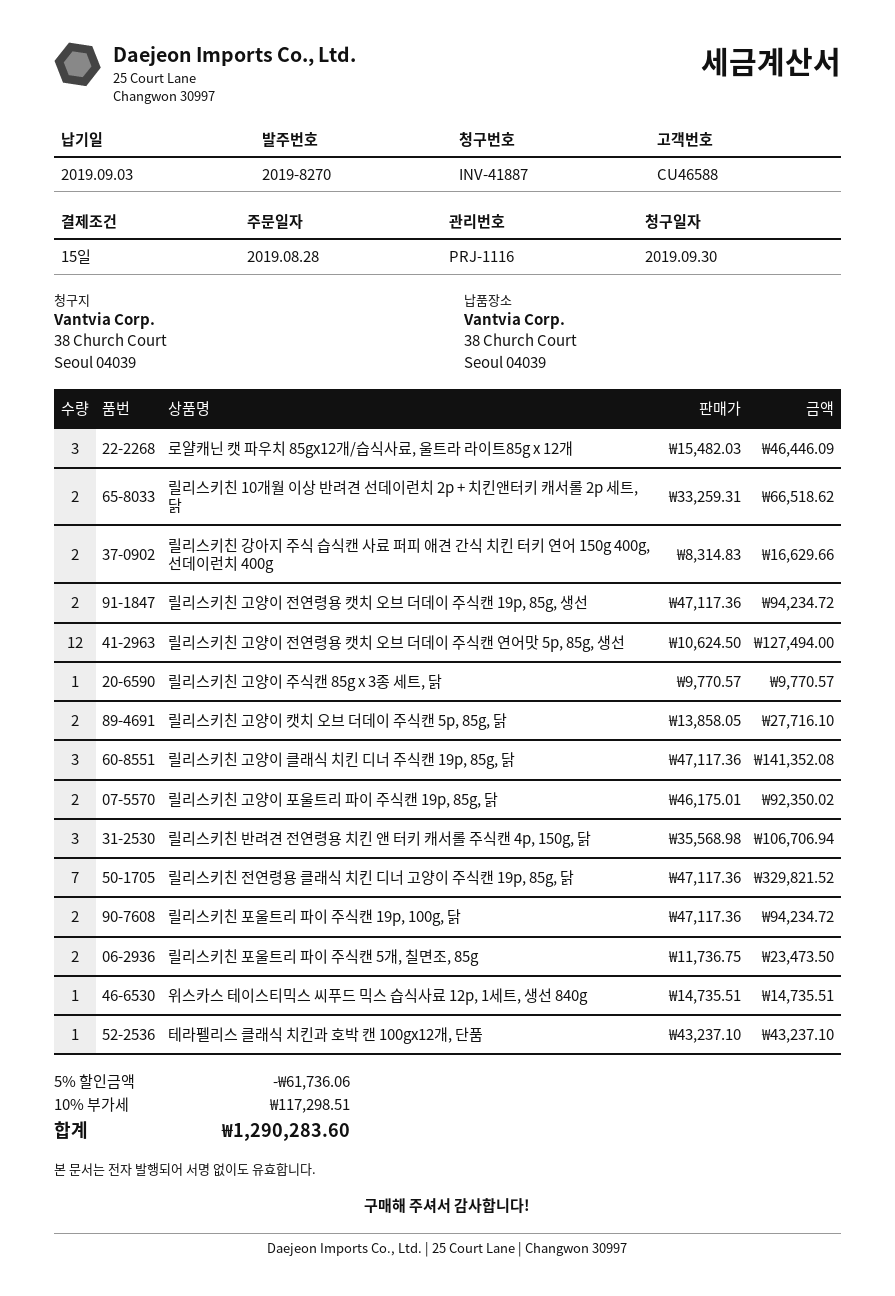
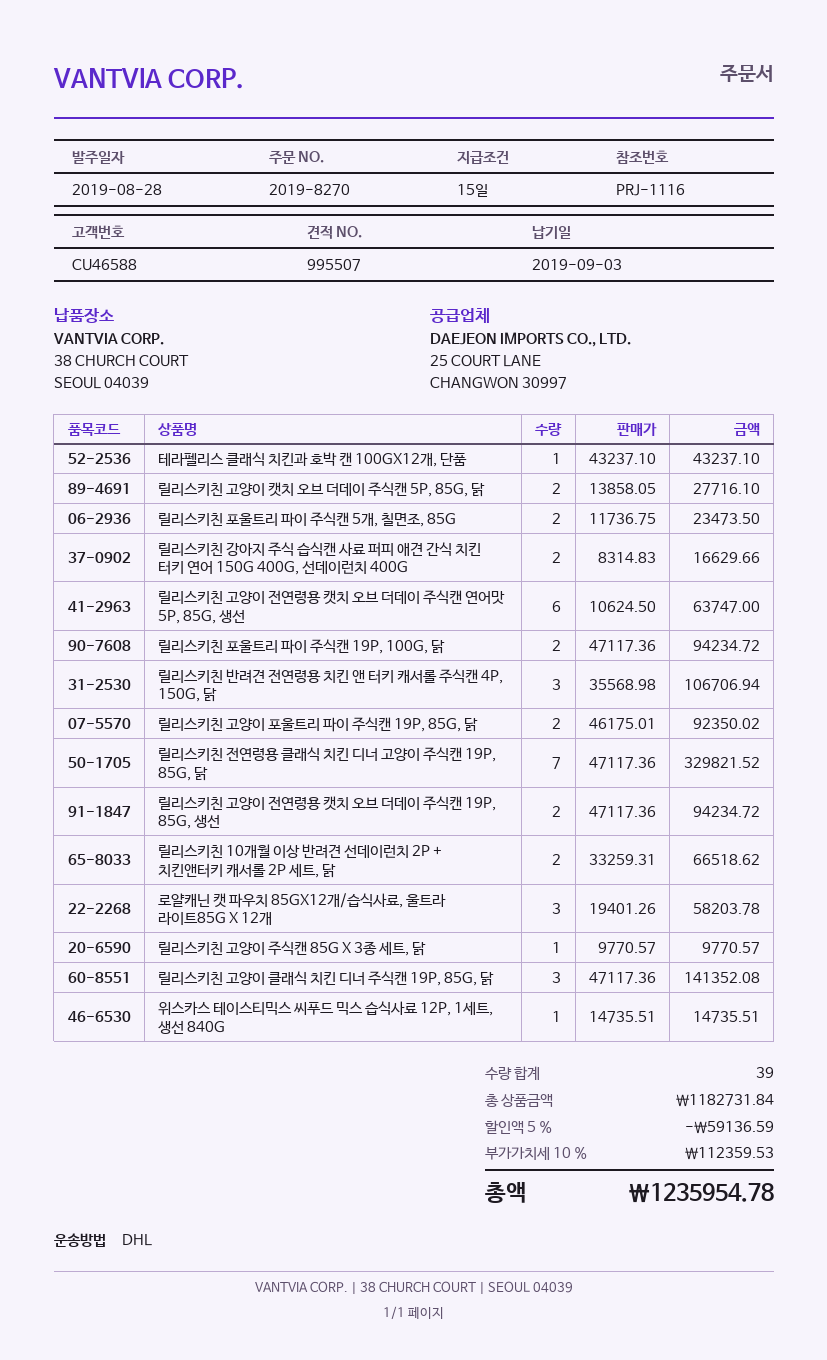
로얄캐닌 캣 파우치 85gx12개/습식사료, 울트라 라이트85g x 12개: 3 x 15482.03 = 46446.09 -> 3 x 19401.26 = 58203.78
릴리스키친 고양이 전연령용 캣치 오브 더데이 주식캔 연어맛 5p, 85g, 생선: 12 x 10624.50 = 127494.00 -> 6 x 10624.50 = 63747.00
discount: 5% = 61736.06 -> 5% = 59136.59
tax: 10% = 117298.51 -> 10% = 112359.53
total: 1290283.60 -> 1235954.78

